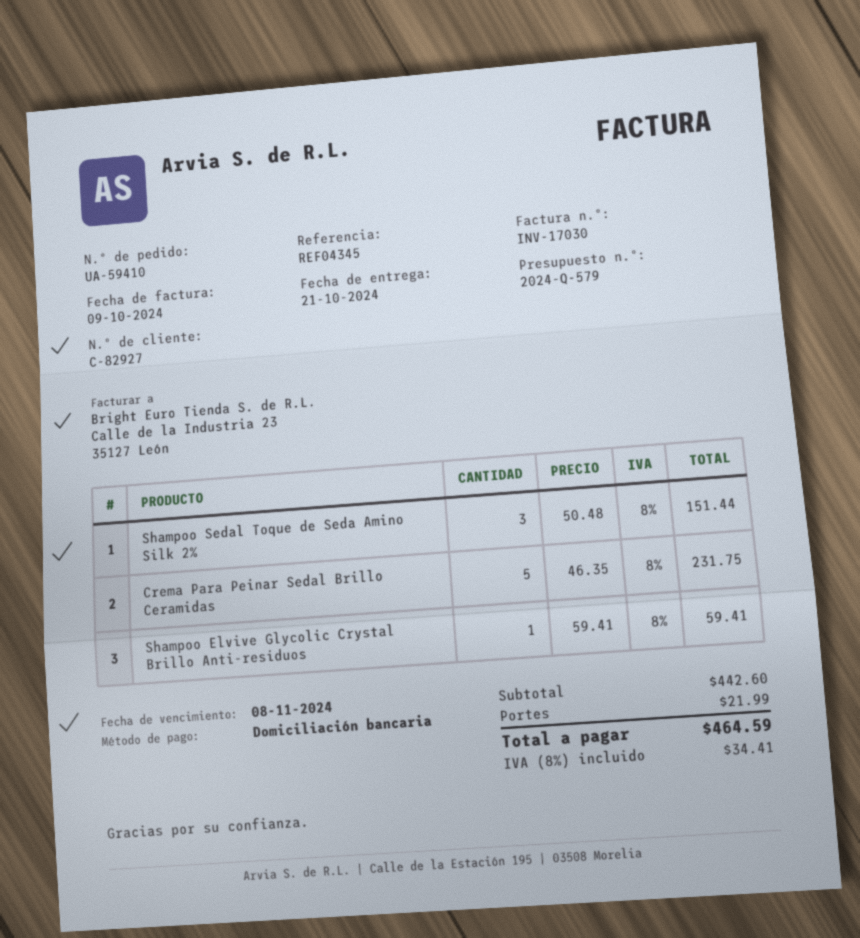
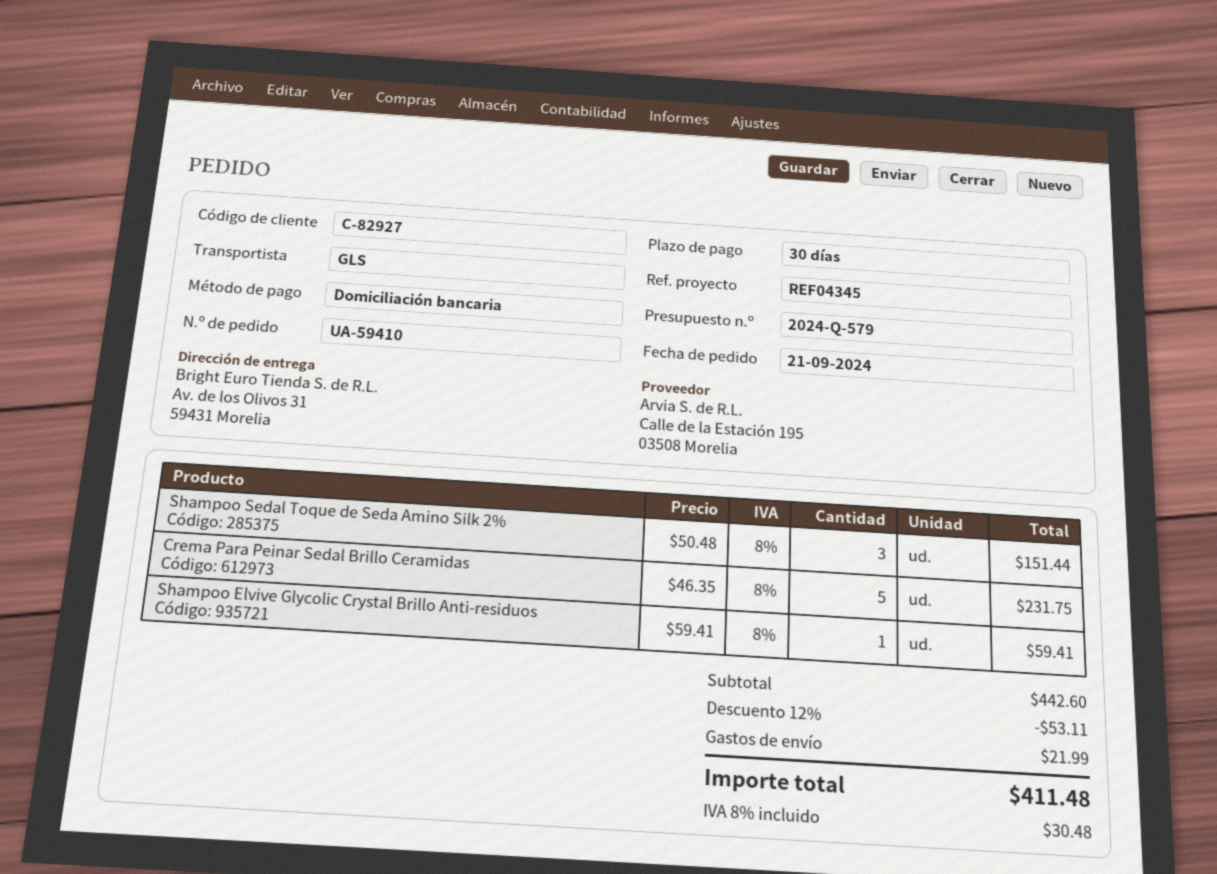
discount: none -> 12% = 53.11
tax: 8% = 34.41 -> 8% = 30.48
total: 464.59 -> 411.48

